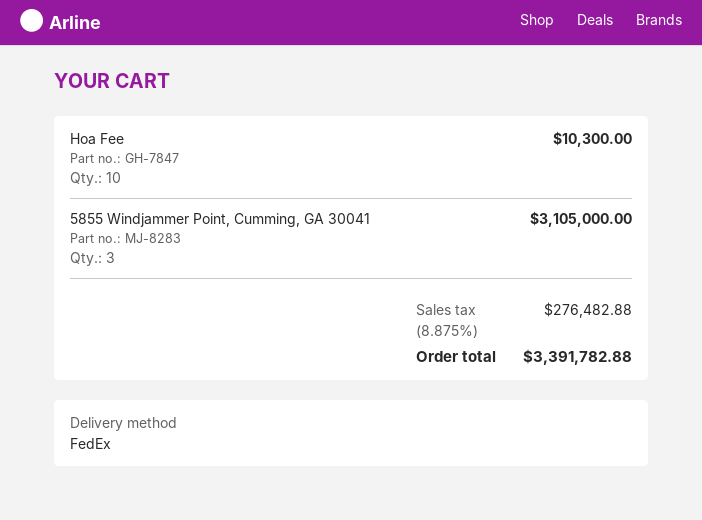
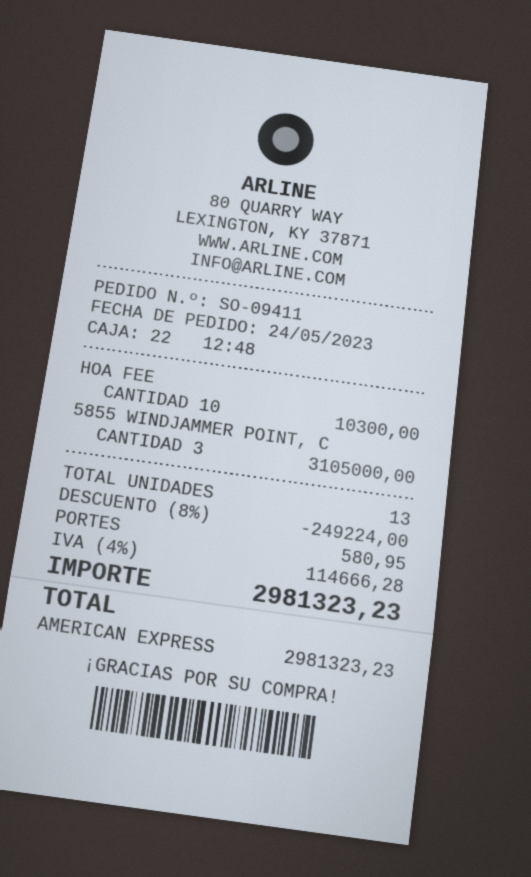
discount: none -> 8% = 249224.00
shipping: none -> 580.95
tax: 8.875% = 276482.88 -> 4% = 114666.28
total: 3391782.88 -> 2981323.23

